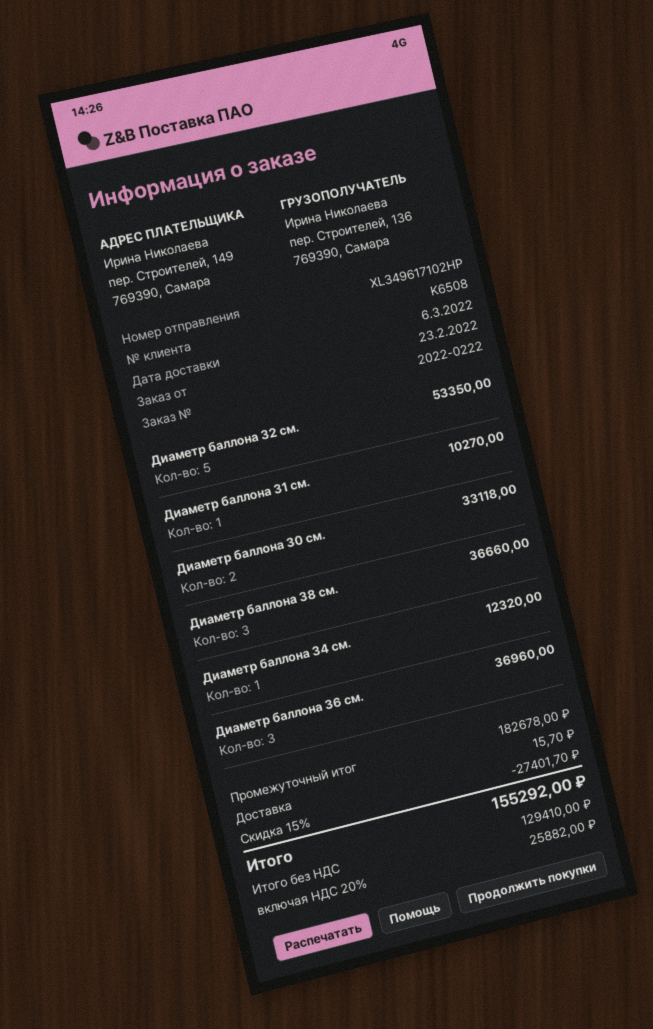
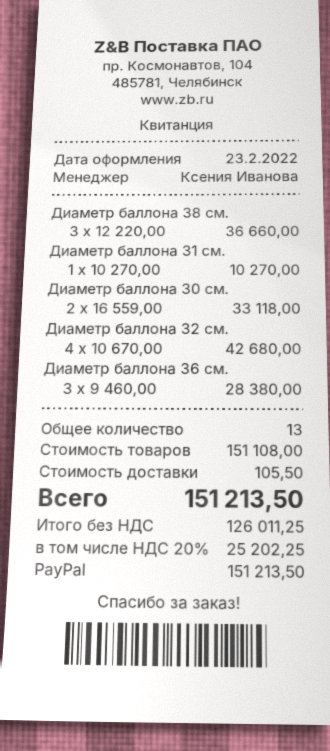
Диаметр баллона 32 см.: 5 for 53350.00 -> 4 for 42680.00
Диаметр баллона 34 см.: 1 for 12320.00 -> none
Диаметр баллона 36 см.: 3 for 36960.00 -> 3 for 28380.00
subtotal: 182678.00 -> 151108.00
discount: 15% = 27401.70 -> none
shipping: 15.70 -> 105.50
net: 129410.00 -> 126011.25
tax: 20% = 25882.00 -> 20% = 25202.25
total: 155292.00 -> 151213.50

